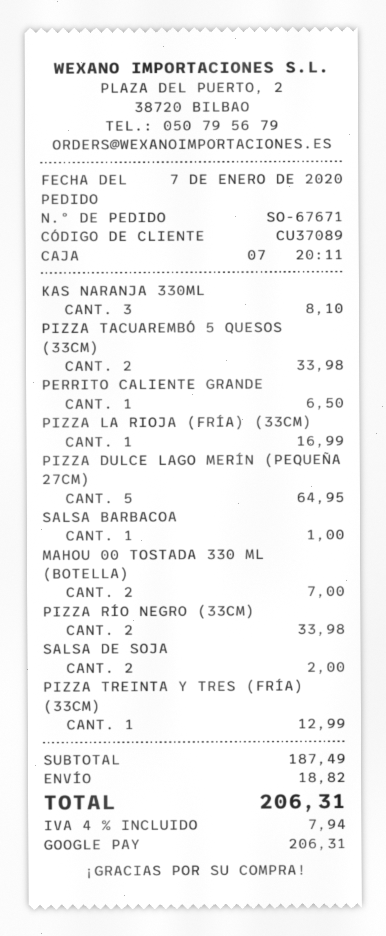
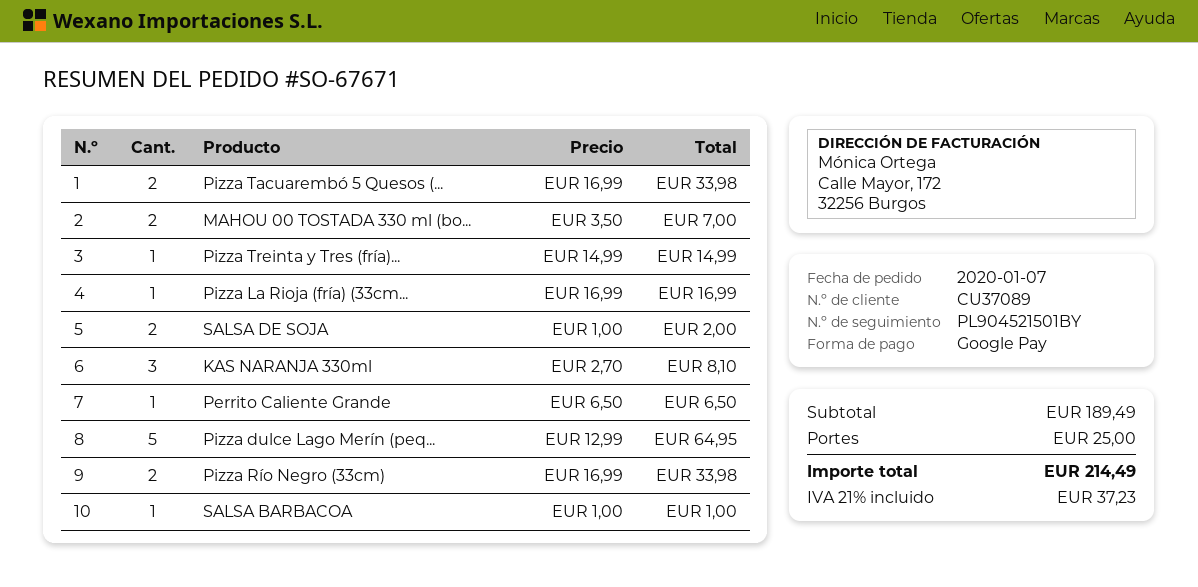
PIZZA TREINTA Y TRES (FRÍA) (33CM): 1 for 12.99 -> 1 for 14.99
subtotal: 187.49 -> 189.49
shipping: 18.82 -> 25.00
tax: 4% = 7.94 -> 21% = 37.23
total: 206.31 -> 214.49

